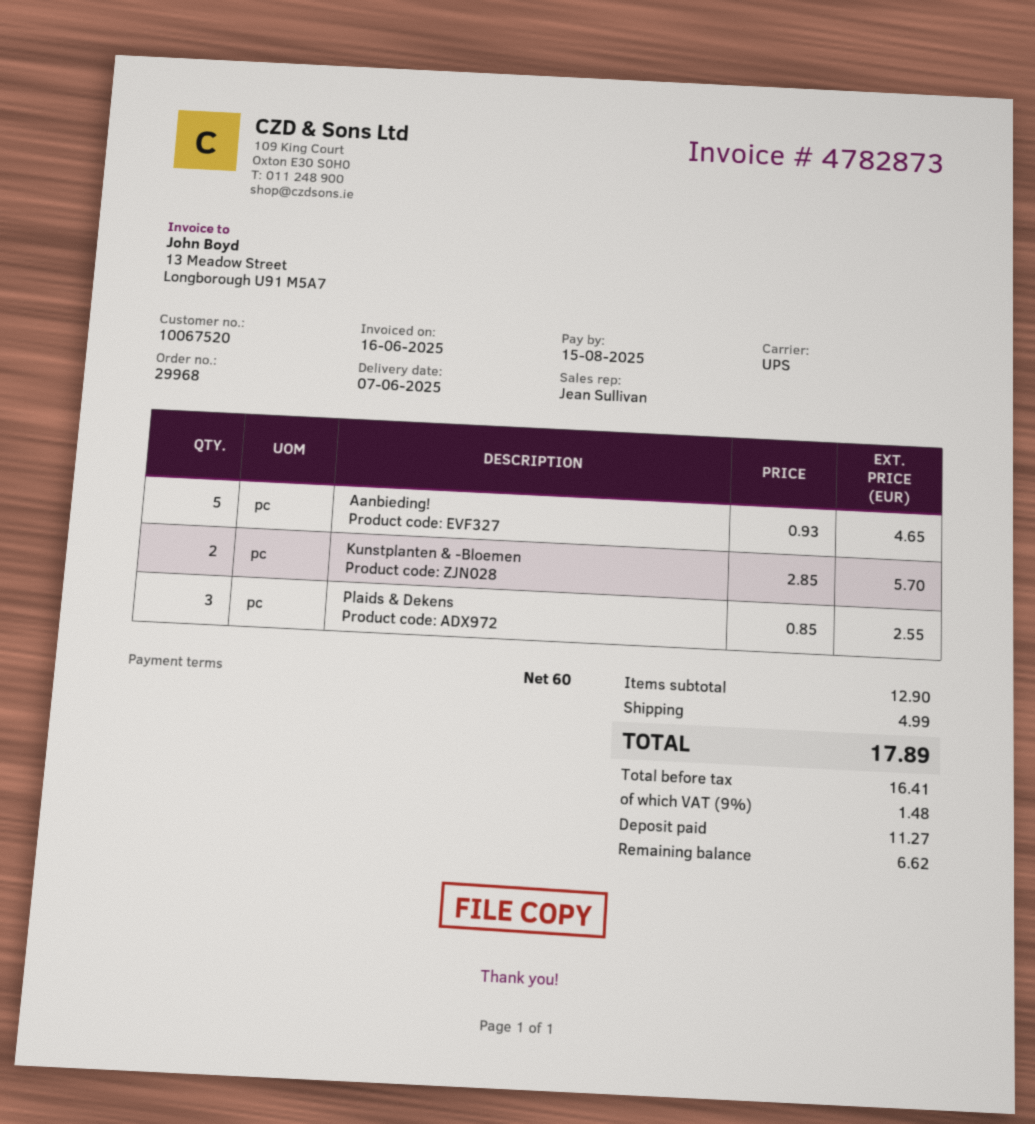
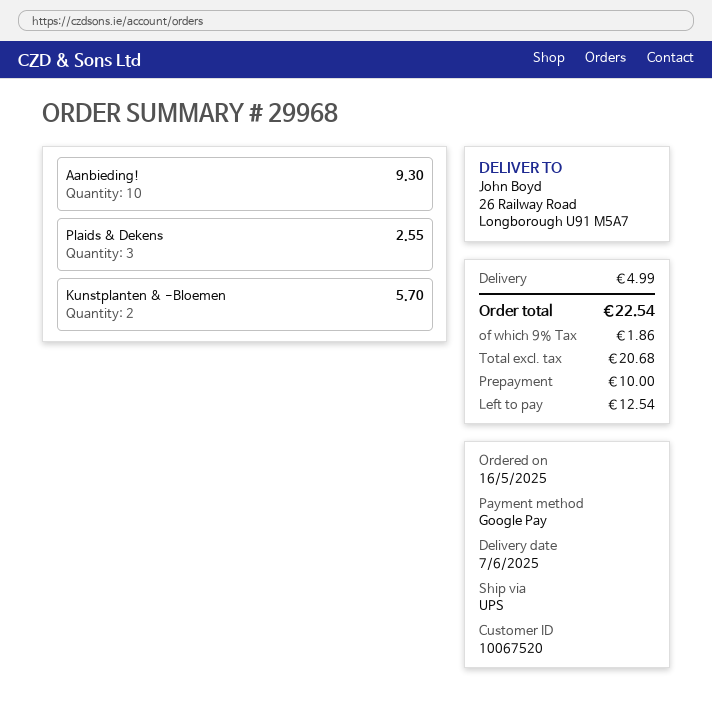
Aanbieding!: 5 for 4.65 -> 10 for 9.30
net: 16.41 -> 20.68
tax: 9% = 1.48 -> 9% = 1.86
total: 17.89 -> 22.54
deposit: 11.27 -> 10.00
balance: 6.62 -> 12.54

